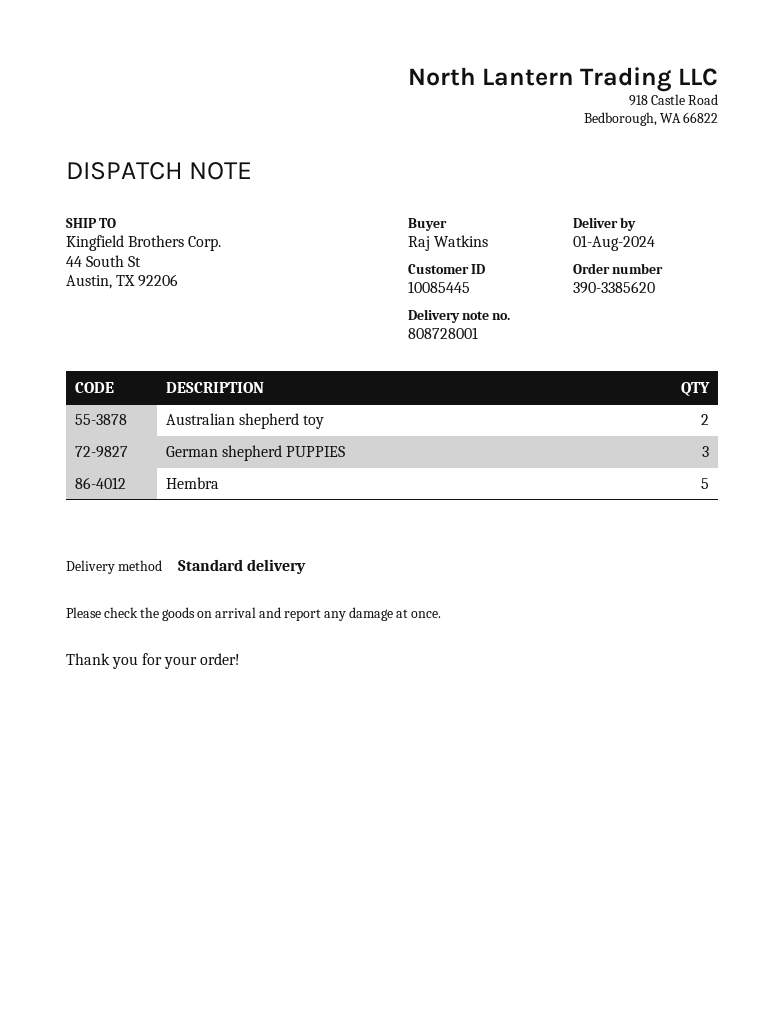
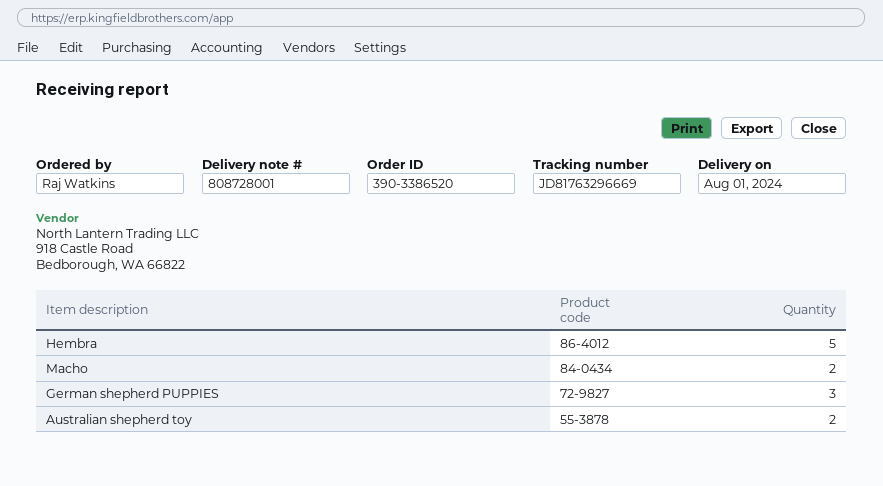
order number: 390-3385620 -> 390-3386520
Macho: none -> 2

